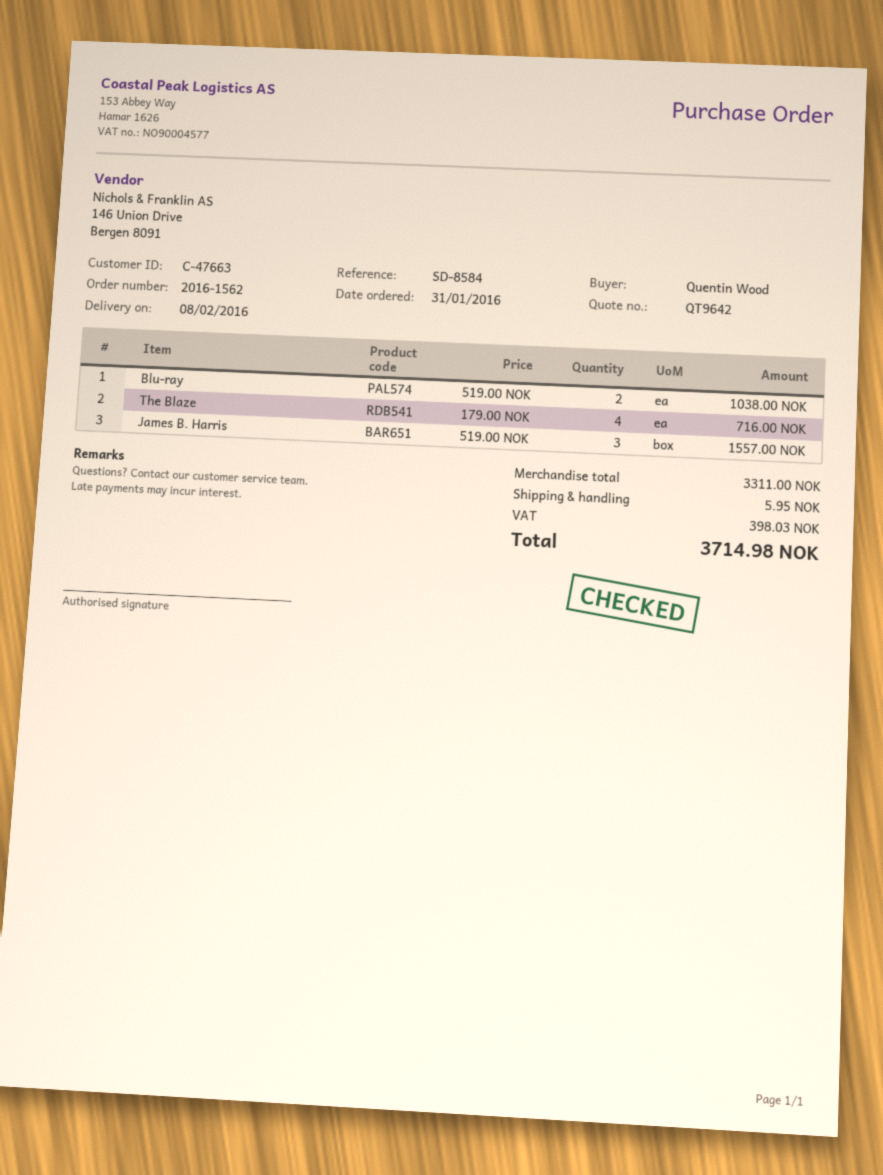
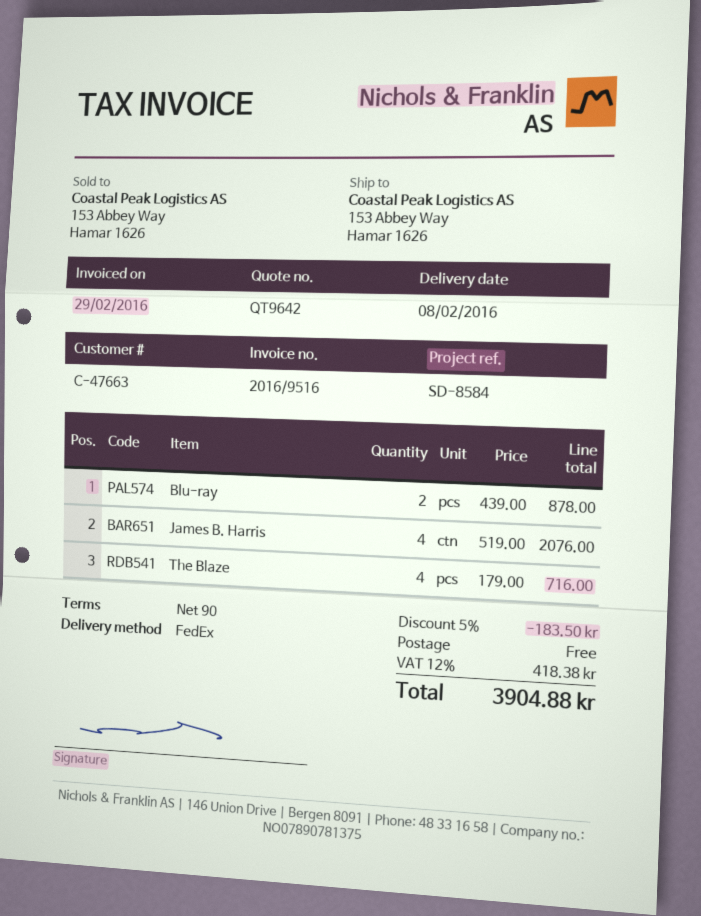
Blu-ray: 2 x 519.00 = 1038.00 -> 2 x 439.00 = 878.00
James B. Harris: 3 x 519.00 = 1557.00 -> 4 x 519.00 = 2076.00
discount: none -> 5% = 183.50
shipping: 5.95 -> 0.00
tax: 398.03 -> 418.38
total: 3714.98 -> 3904.88

